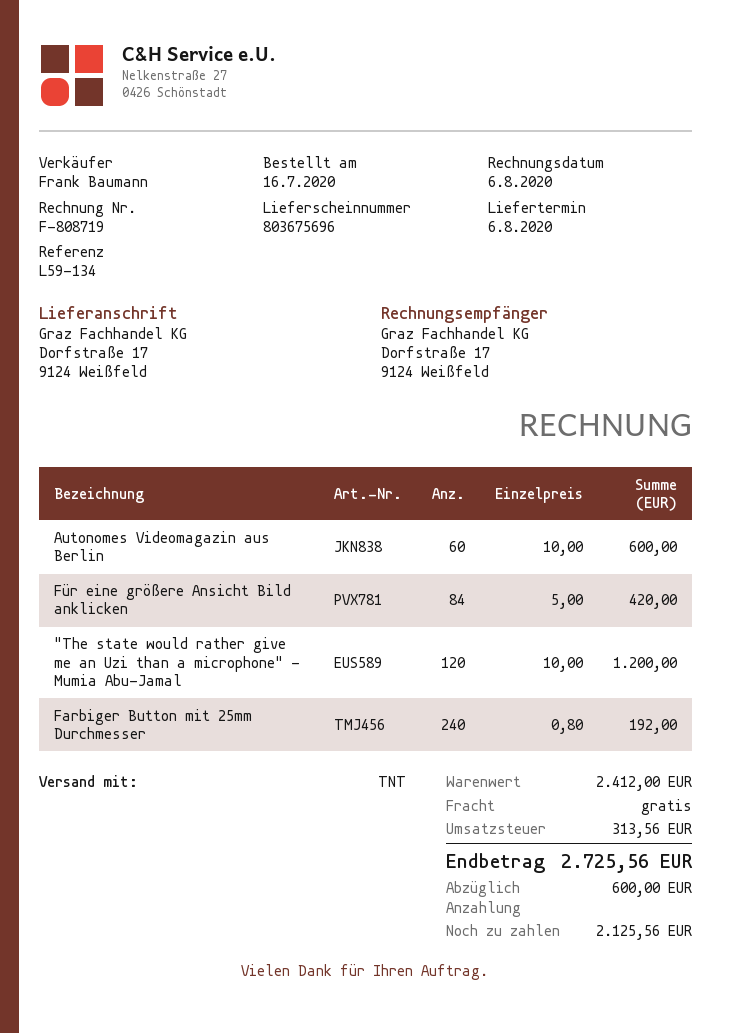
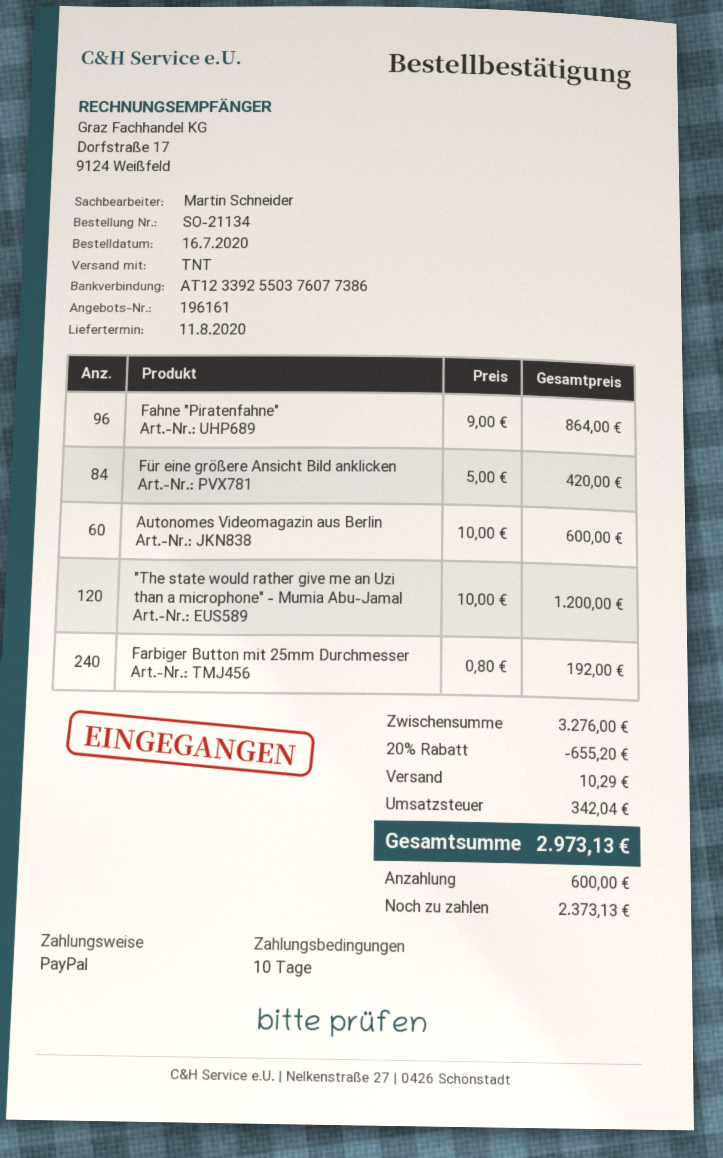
delivery date: 2020-08-06 -> 2020-08-11
sales rep: Frank Baumann -> Martin Schneider
Fahne "Piratenfahne": none -> 96 x 9.00 = 864.00
subtotal: 2412.00 -> 3276.00
discount: none -> 20% = 655.20
shipping: 0.00 -> 10.29
tax: 313.56 -> 342.04
total: 2725.56 -> 2973.13
balance: 2125.56 -> 2373.13

